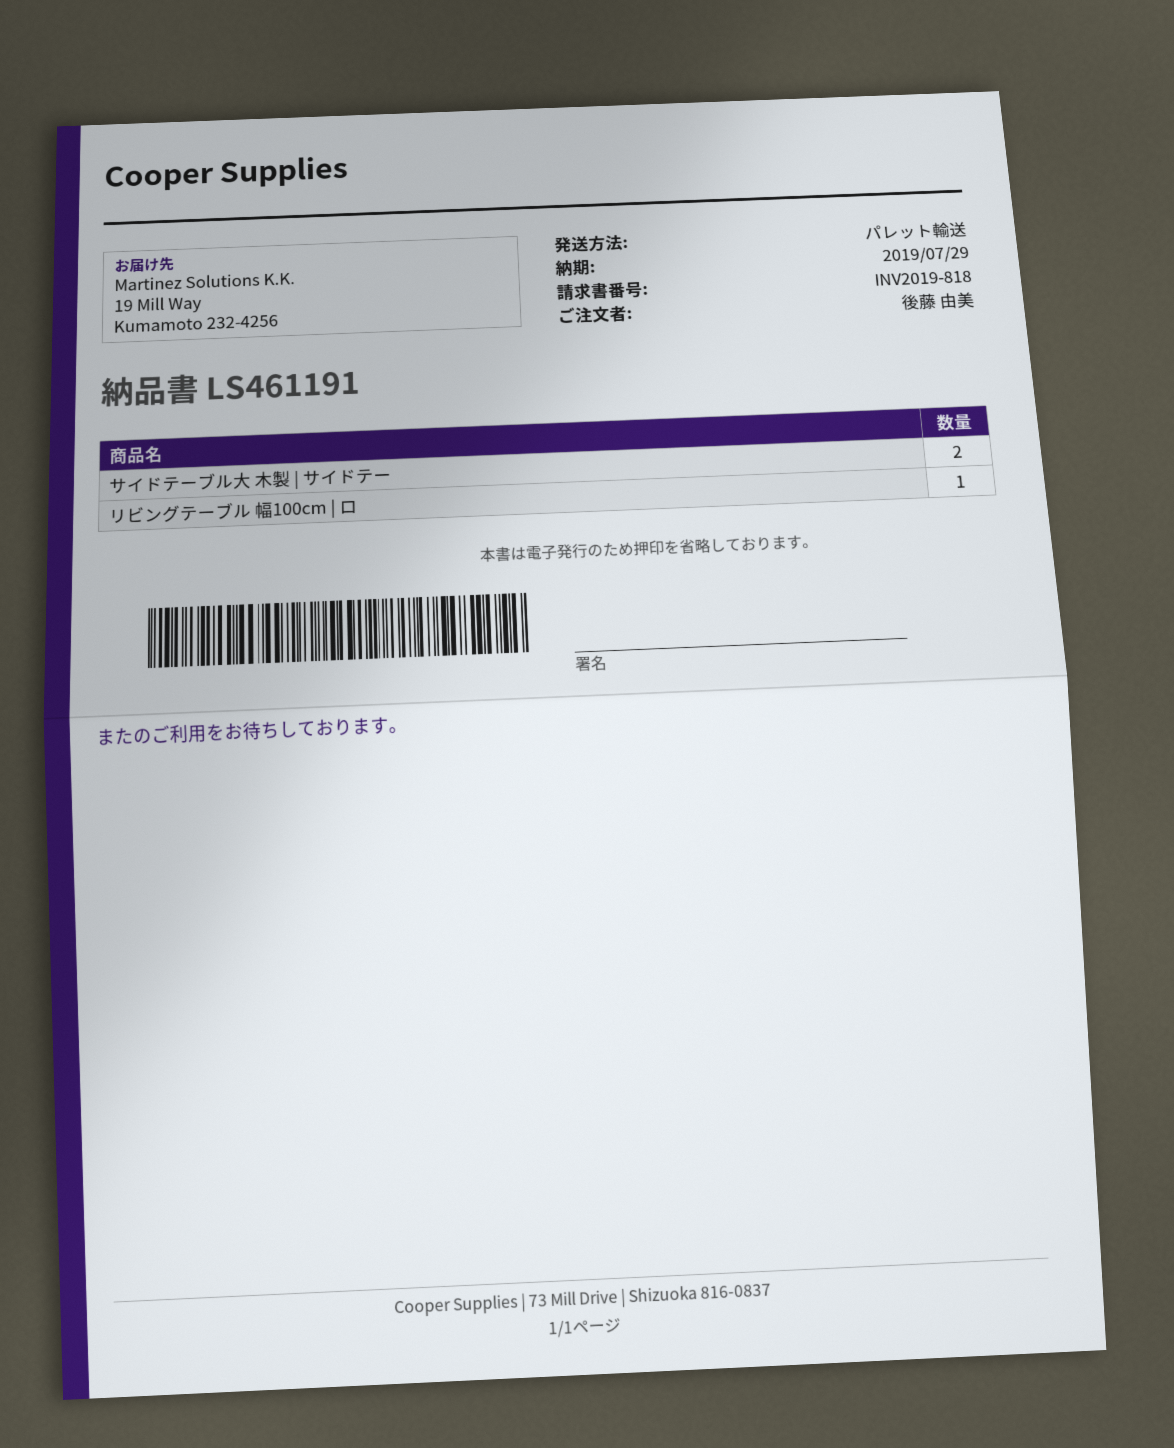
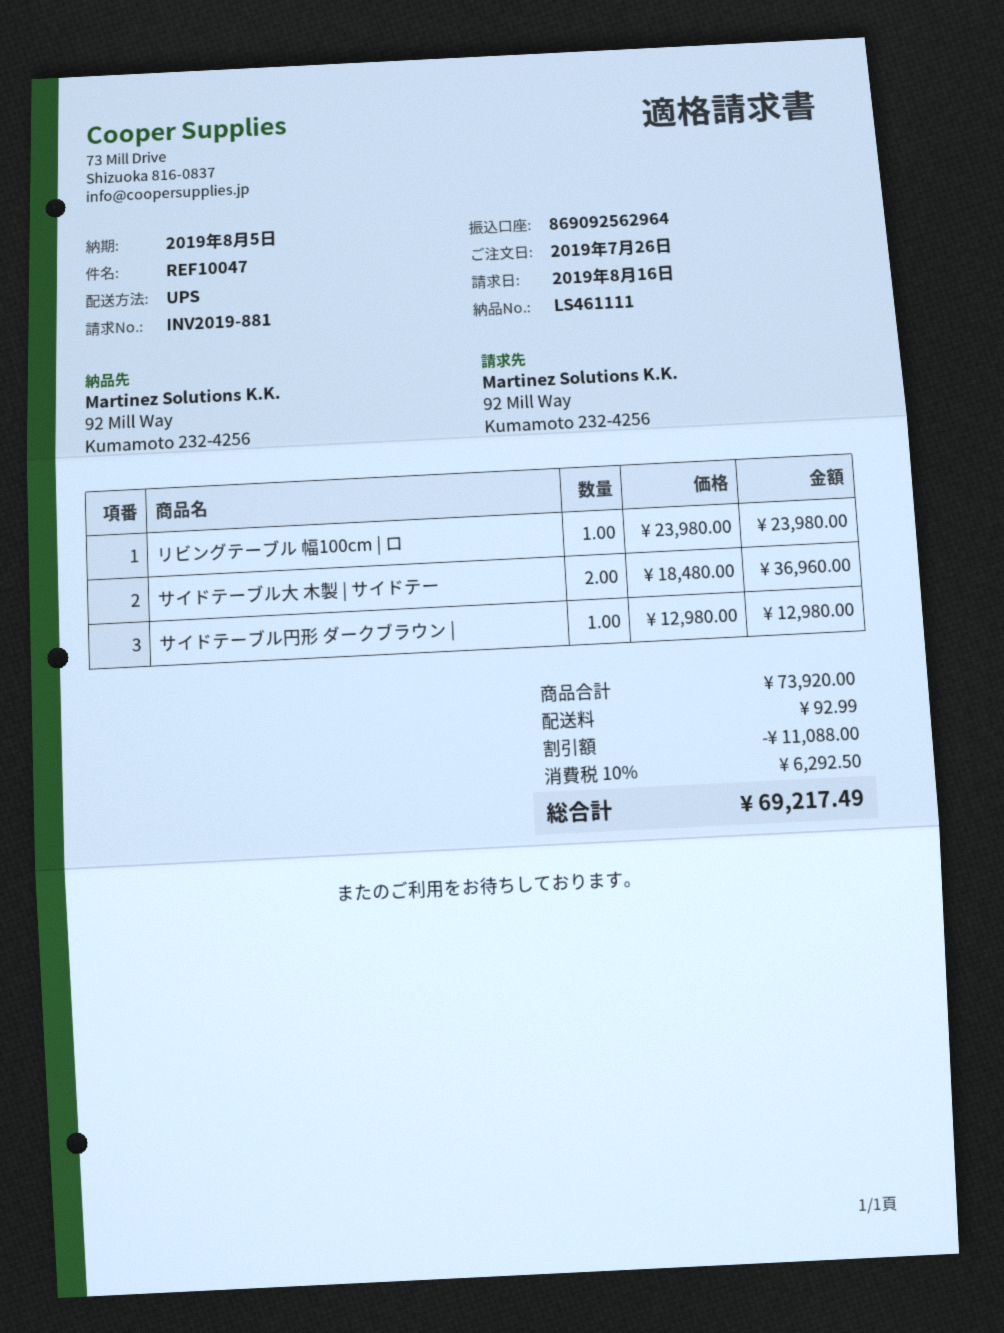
delivery note number: LS461191 -> LS461111
delivery date: 2019-07-29 -> 2019-08-05
invoice number: INV2019-818 -> INV2019-881
shipping method: pallet freight -> UPS
ship to: 19 Mill Way, Kumamoto 232-4256 -> 92 Mill Way, Kumamoto 232-4256
サイドテーブル円形 ダークブラウン |: none -> 1

